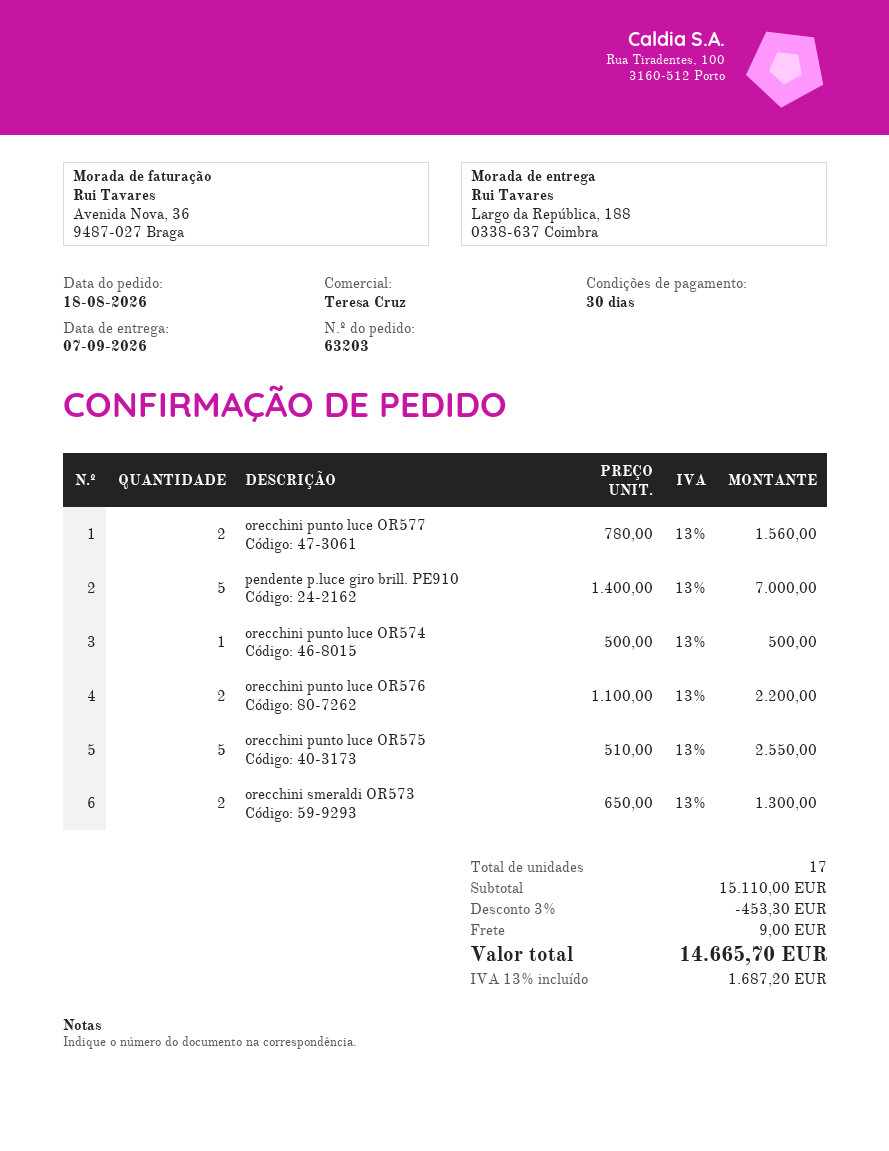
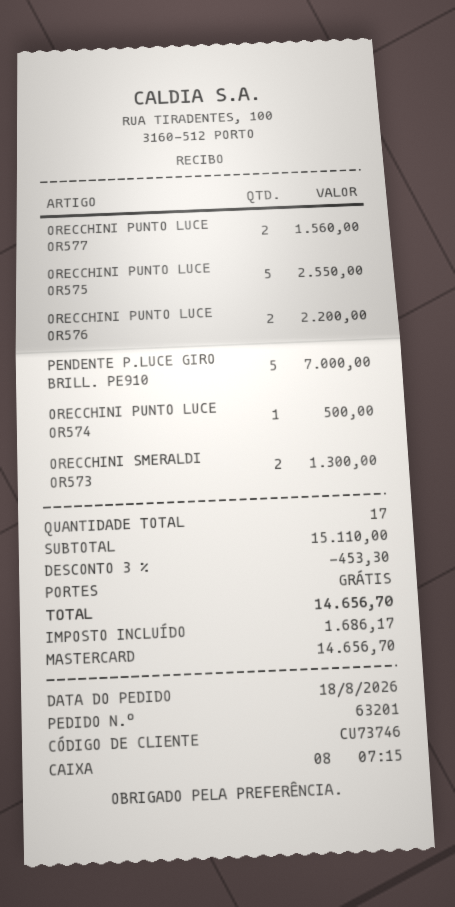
order number: 63203 -> 63201
shipping: 9.00 -> 0.00
tax: 1687.20 -> 1686.17
total: 14665.70 -> 14656.70

